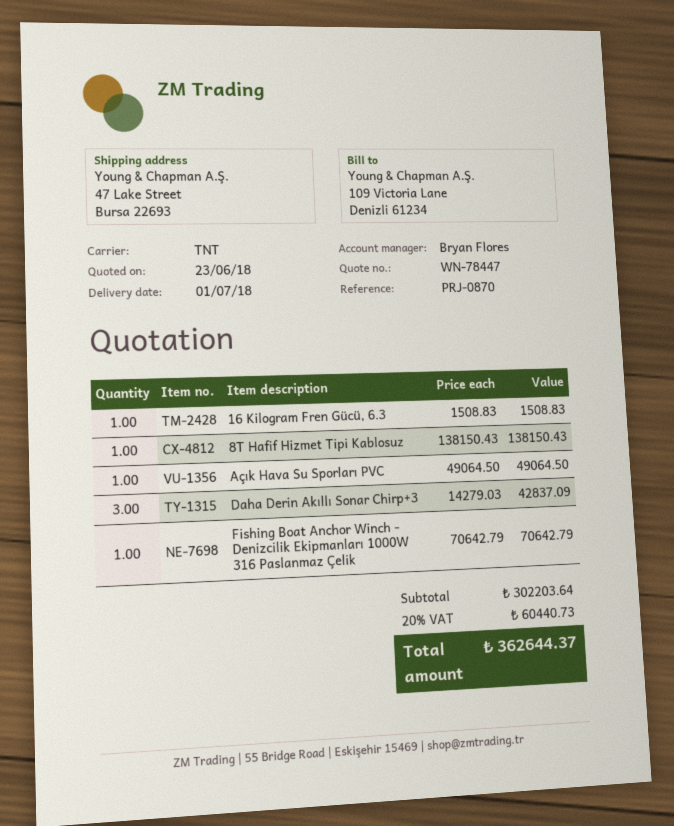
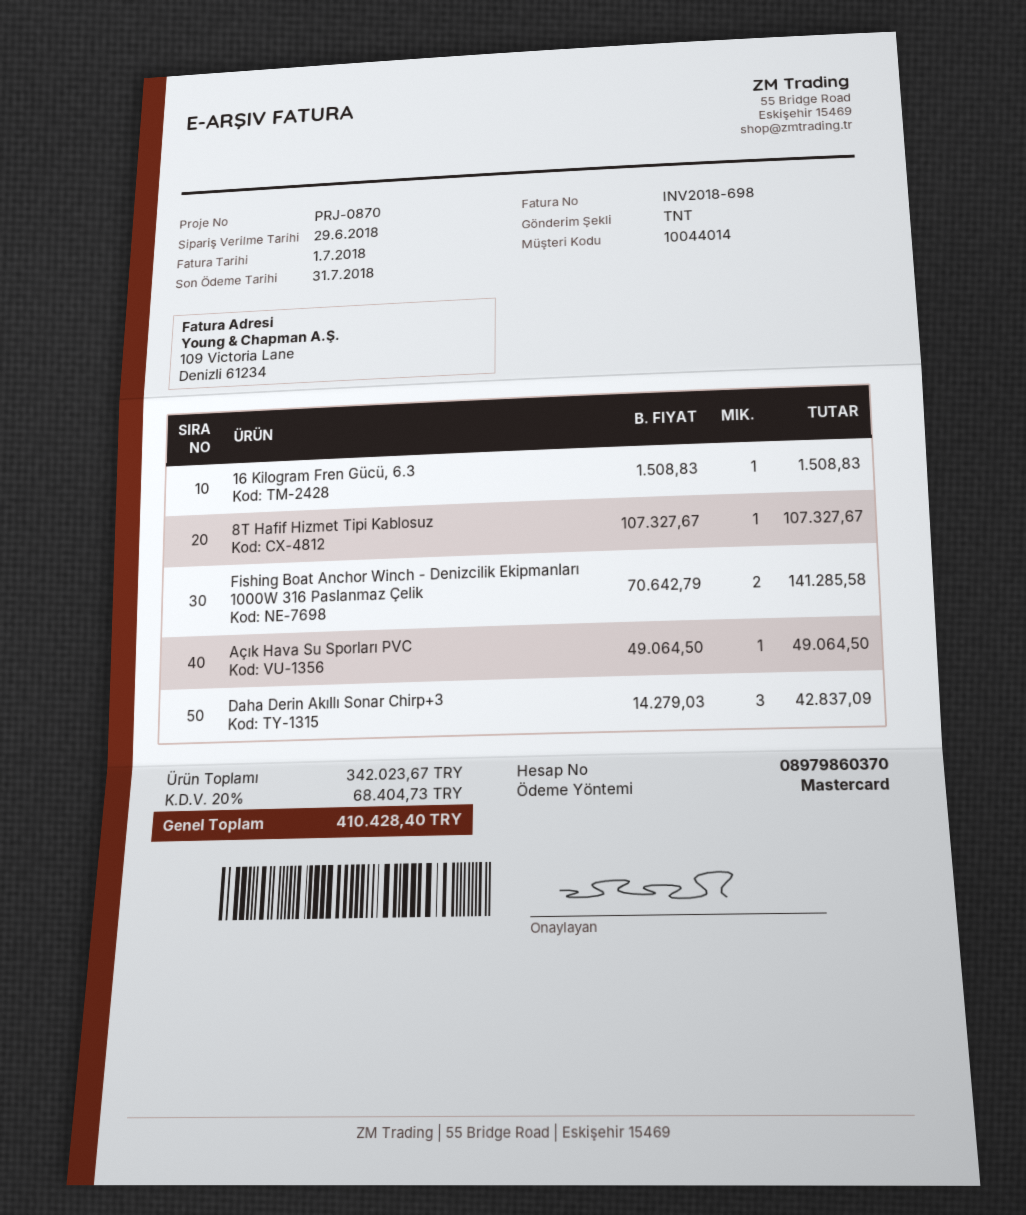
8T Hafif Hizmet Tipi Kablosuz: 1 x 138150.43 = 138150.43 -> 1 x 107327.67 = 107327.67
Fishing Boat Anchor Winch - Denizcilik Ekipmanları 1000W 316 Paslanmaz Çelik: 1 x 70642.79 = 70642.79 -> 2 x 70642.79 = 141285.58
subtotal: 302203.64 -> 342023.67
tax: 20% = 60440.73 -> 20% = 68404.73
total: 362644.37 -> 410428.40

